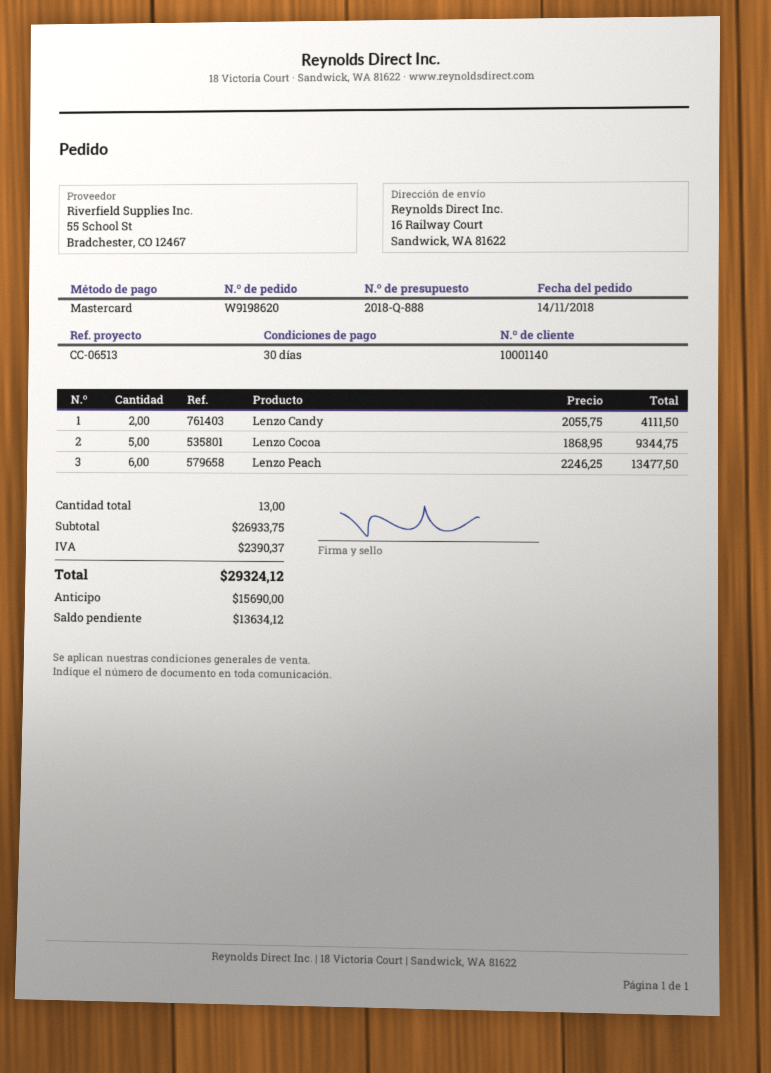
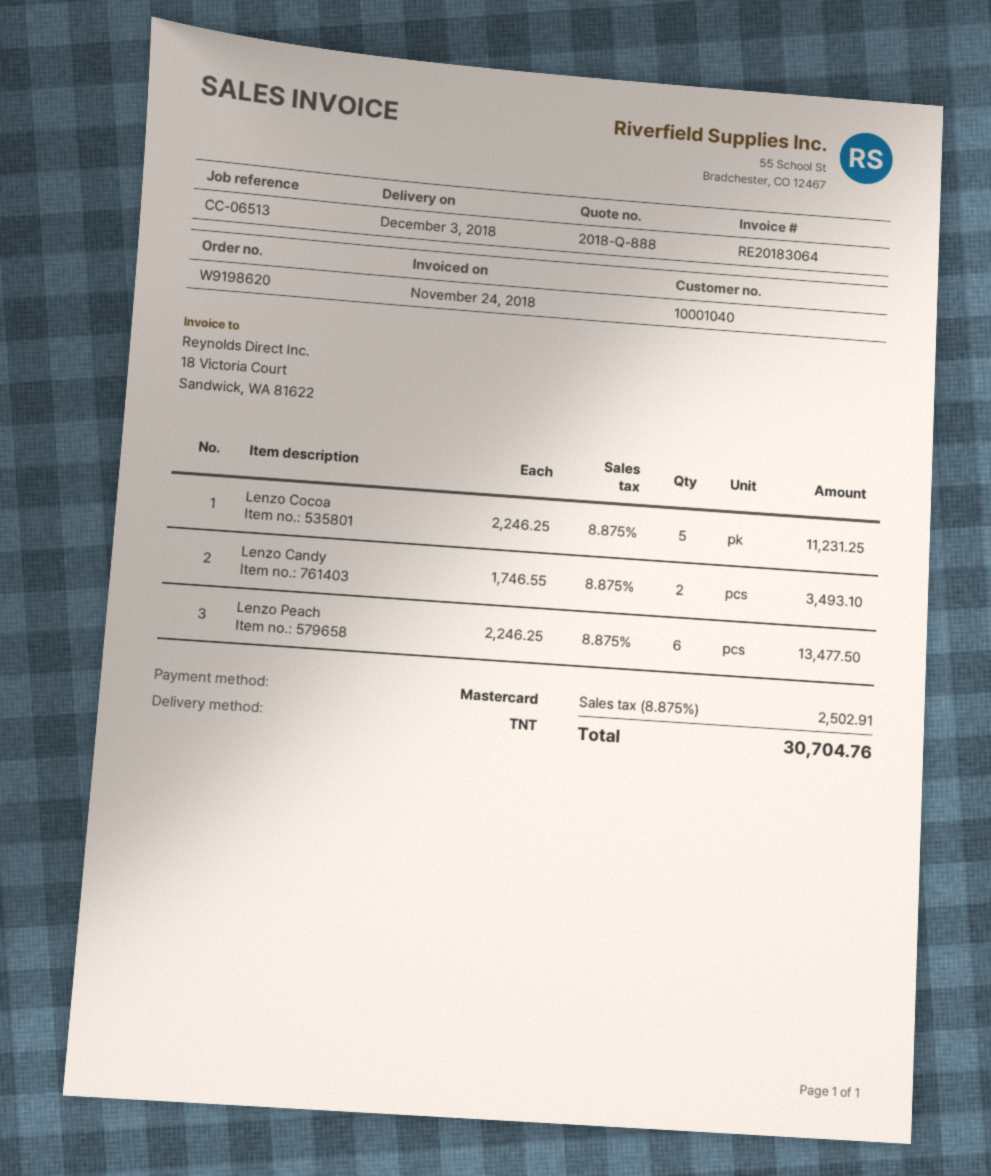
customer number: 10001140 -> 10001040
Lenzo Candy: 2 x 2055.75 = 4111.50 -> 2 x 1746.55 = 3493.10
Lenzo Cocoa: 5 x 1868.95 = 9344.75 -> 5 x 2246.25 = 11231.25
tax: 2390.37 -> 2502.91
total: 29324.12 -> 30704.76

